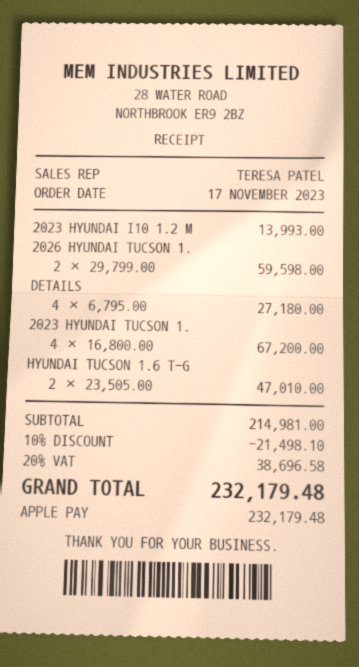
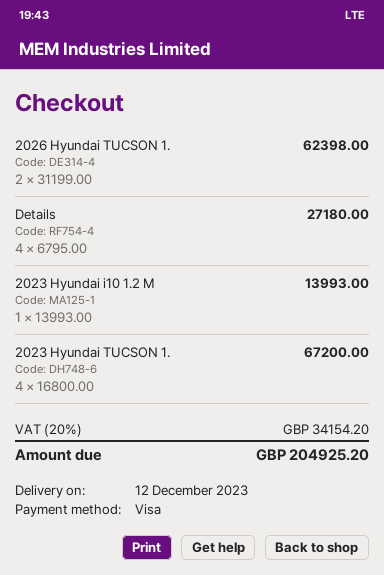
payment method: Apple Pay -> Visa
2026 HYUNDAI TUCSON 1.: 2 x 29799.00 = 59598.00 -> 2 x 31199.00 = 62398.00
HYUNDAI TUCSON 1.6 T-G: 2 x 23505.00 = 47010.00 -> none
discount: 10% = 21498.10 -> none
tax: 20% = 38696.58 -> 20% = 34154.20
total: 232179.48 -> 204925.20

